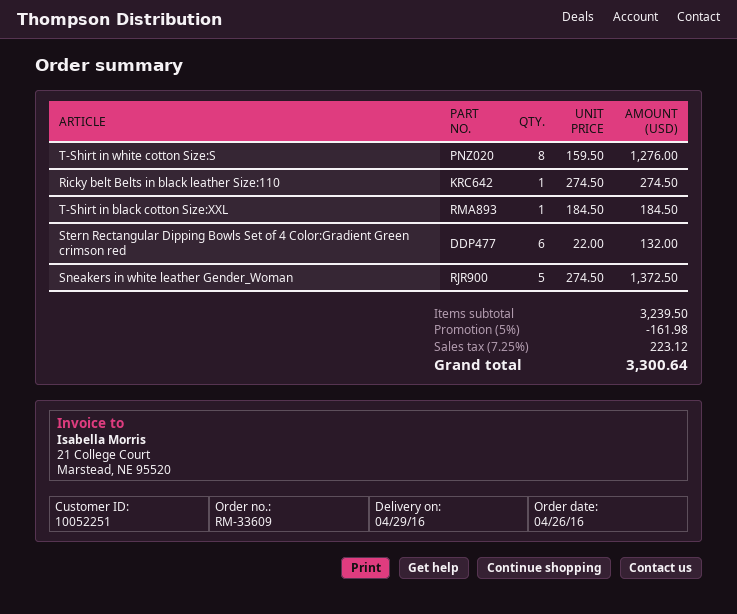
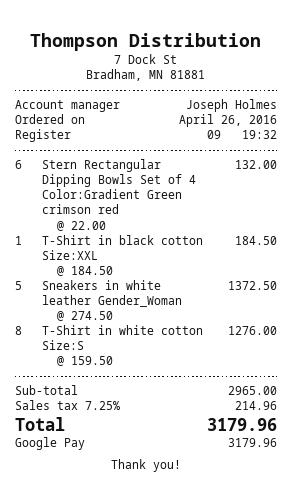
Ricky belt Belts in black leather Size:110: 1 x 274.50 = 274.50 -> none
subtotal: 3239.50 -> 2965.00
discount: 5% = 161.98 -> none
tax: 7.25% = 223.12 -> 7.25% = 214.96
total: 3300.64 -> 3179.96

